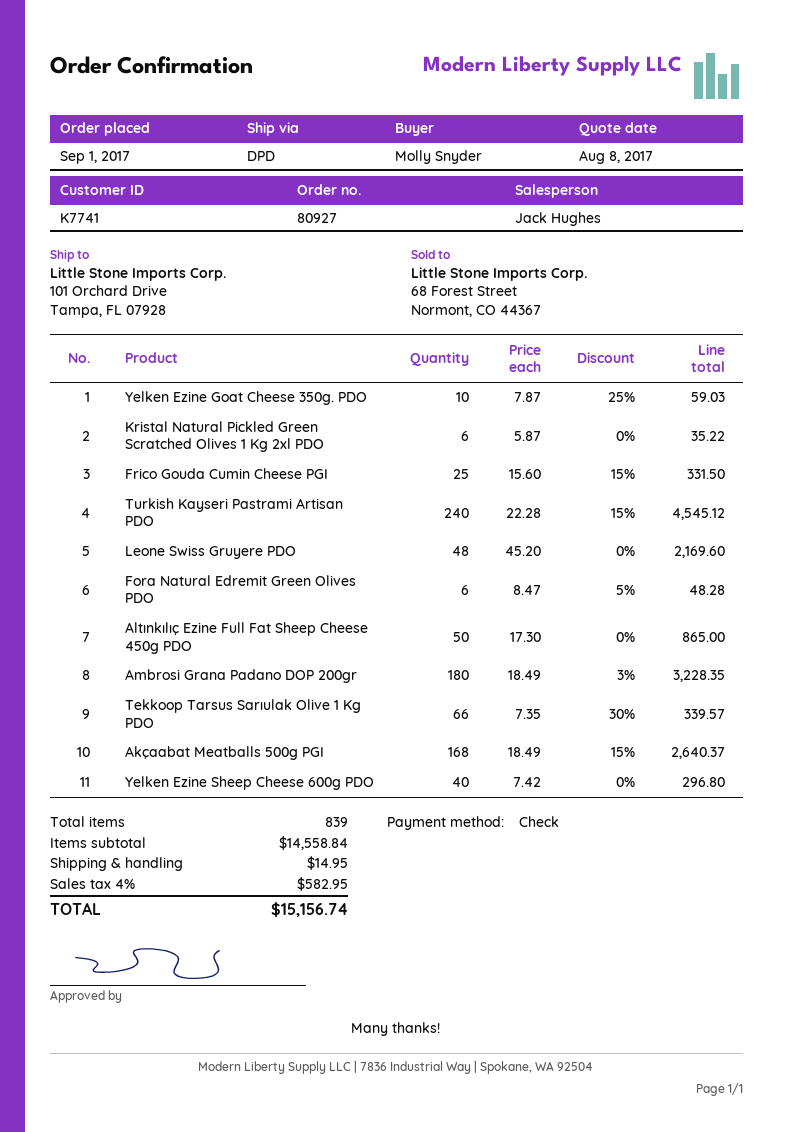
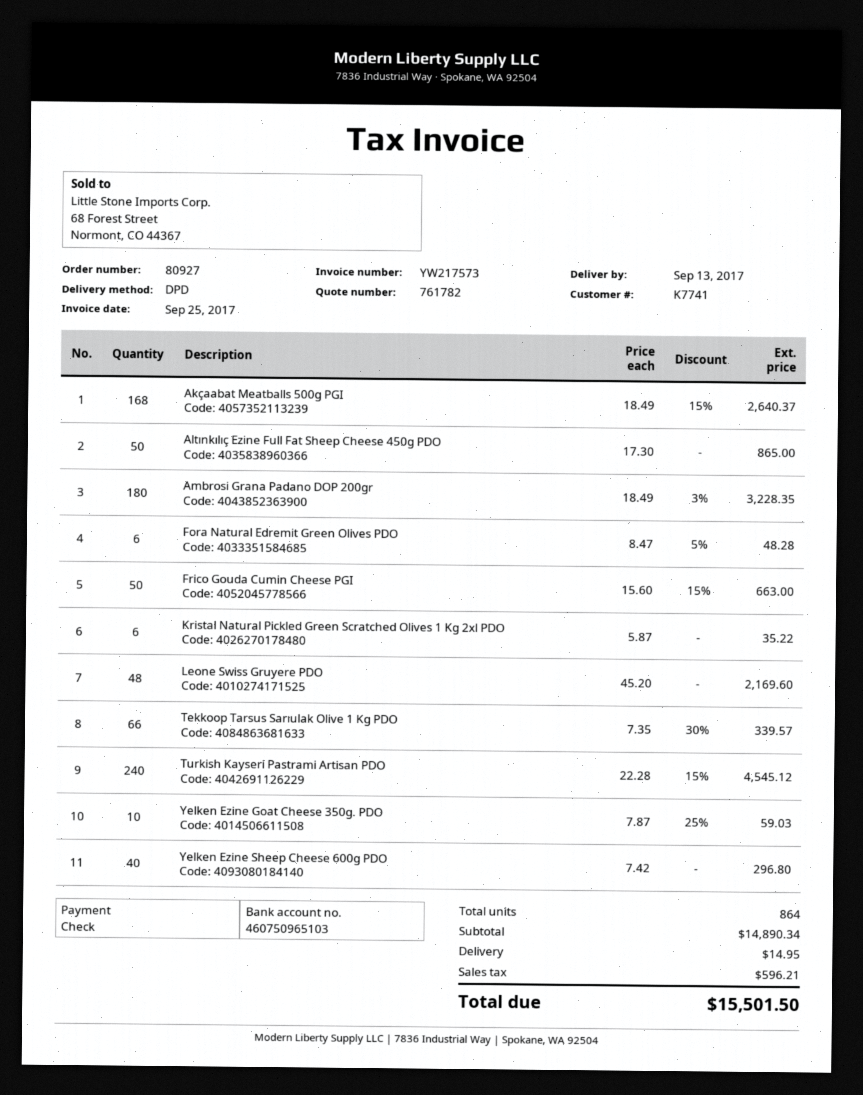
Frico Gouda Cumin Cheese PGI: 25 x 15.60 - 15% = 331.50 -> 50 x 15.60 - 15% = 663.00
total quantity: 839 -> 864
subtotal: 14558.84 -> 14890.34
tax: 582.95 -> 596.21
total: 15156.74 -> 15501.50

